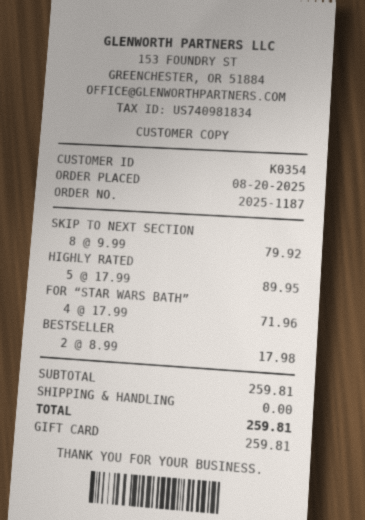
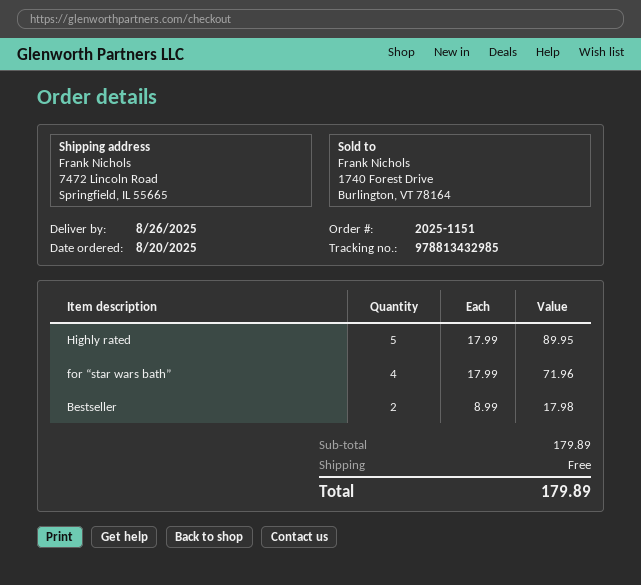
order number: 2025-1187 -> 2025-1151
SKIP TO NEXT SECTION: 8 x 9.99 = 79.92 -> none
subtotal: 259.81 -> 179.89
total: 259.81 -> 179.89

